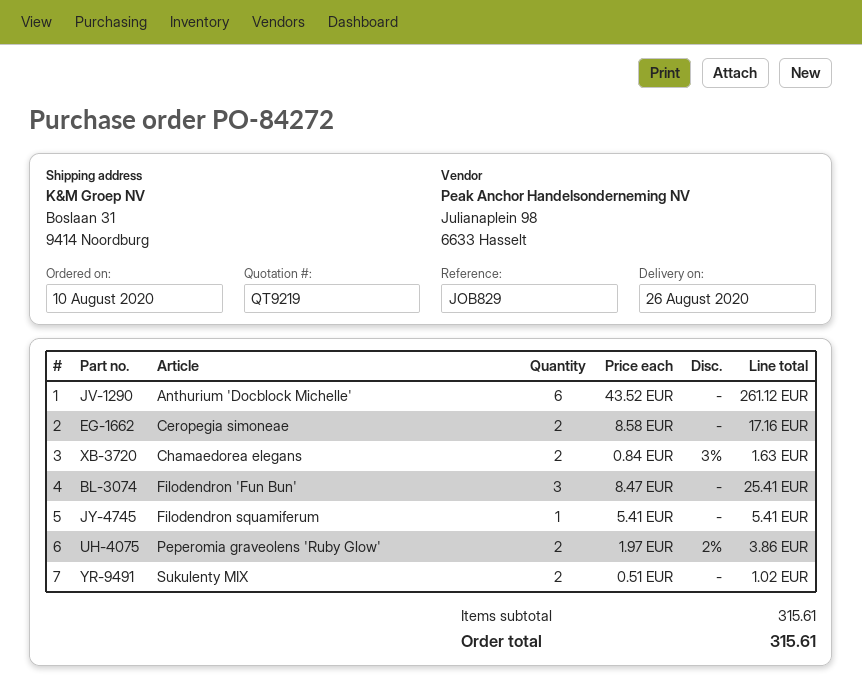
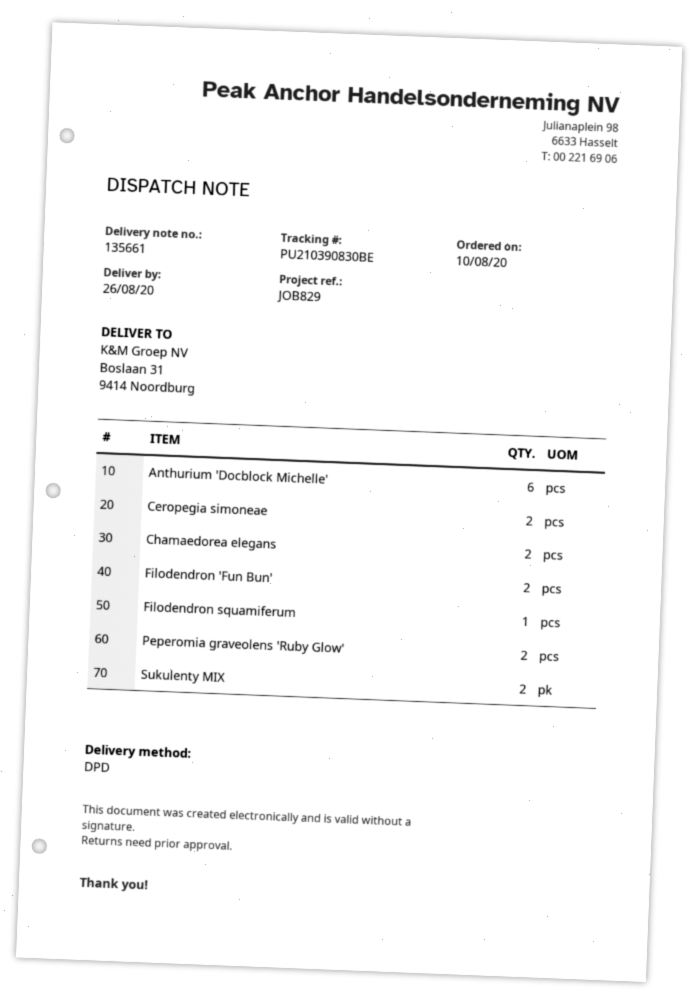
Filodendron 'Fun Bun': 3 -> 2

